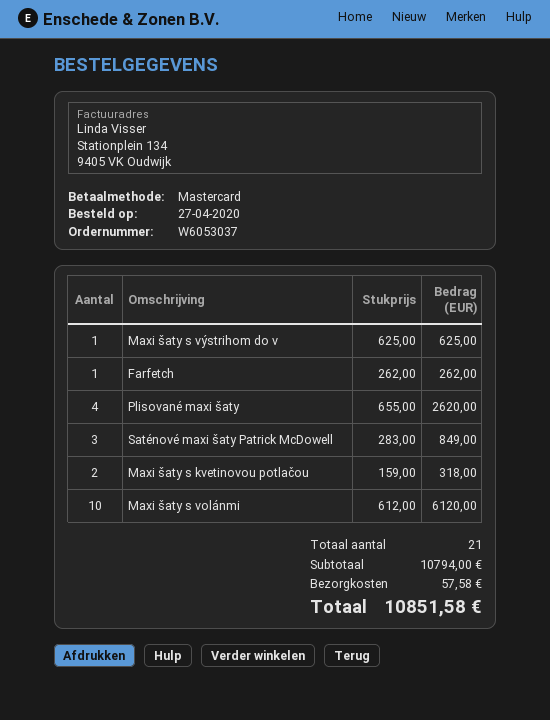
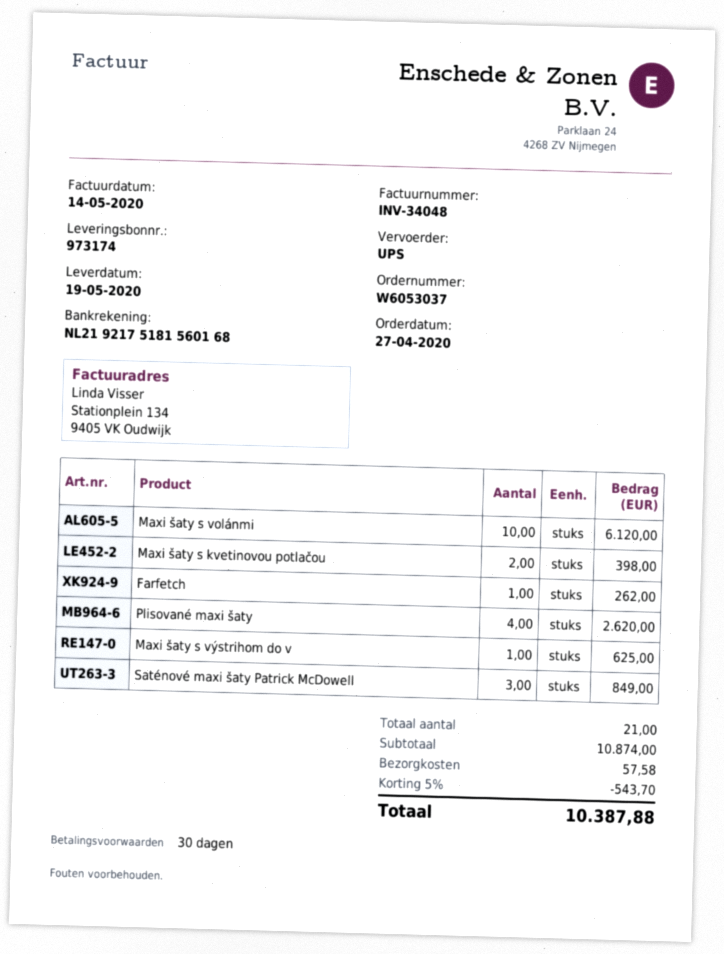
Maxi šaty s kvetinovou potlačou: 2 for 318.00 -> 2 for 398.00
subtotal: 10794.00 -> 10874.00
discount: none -> 5% = 543.70
total: 10851.58 -> 10387.88

